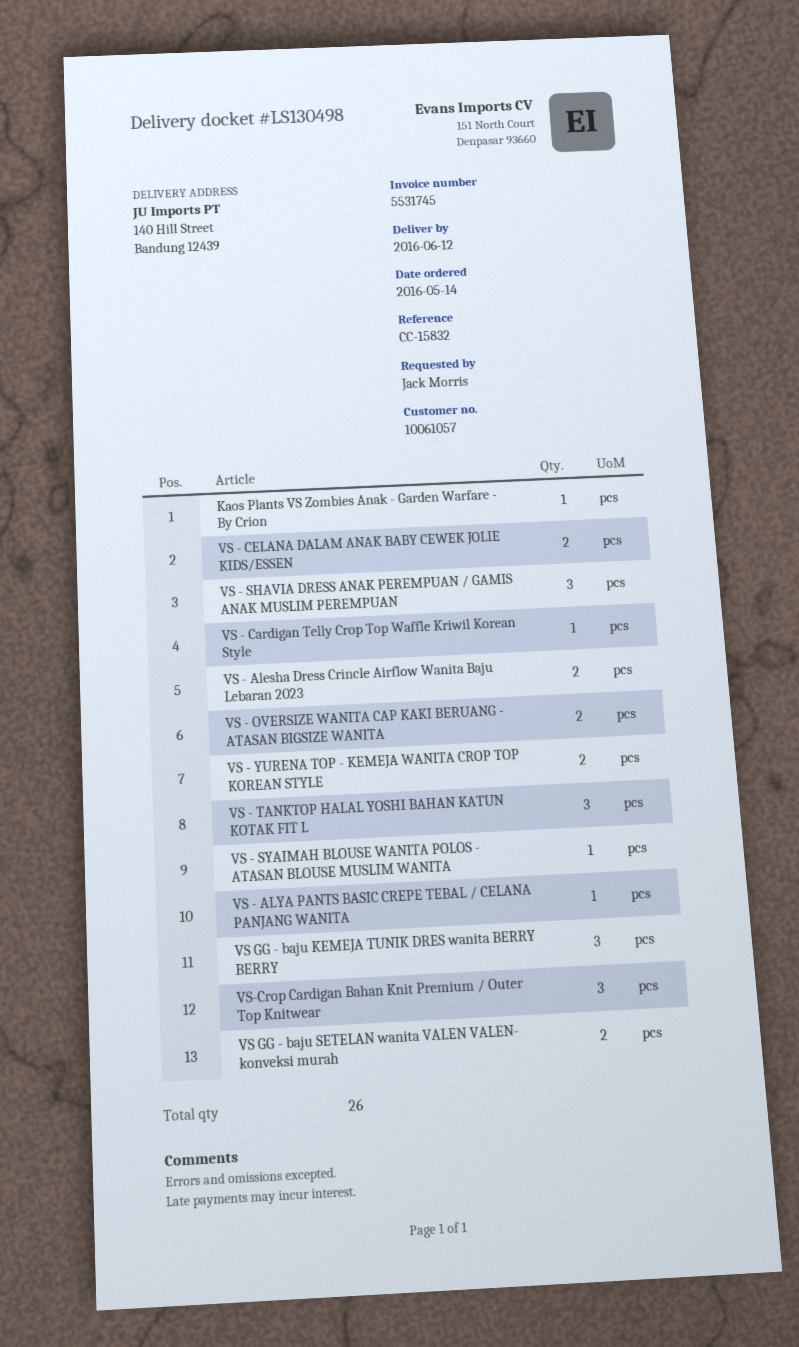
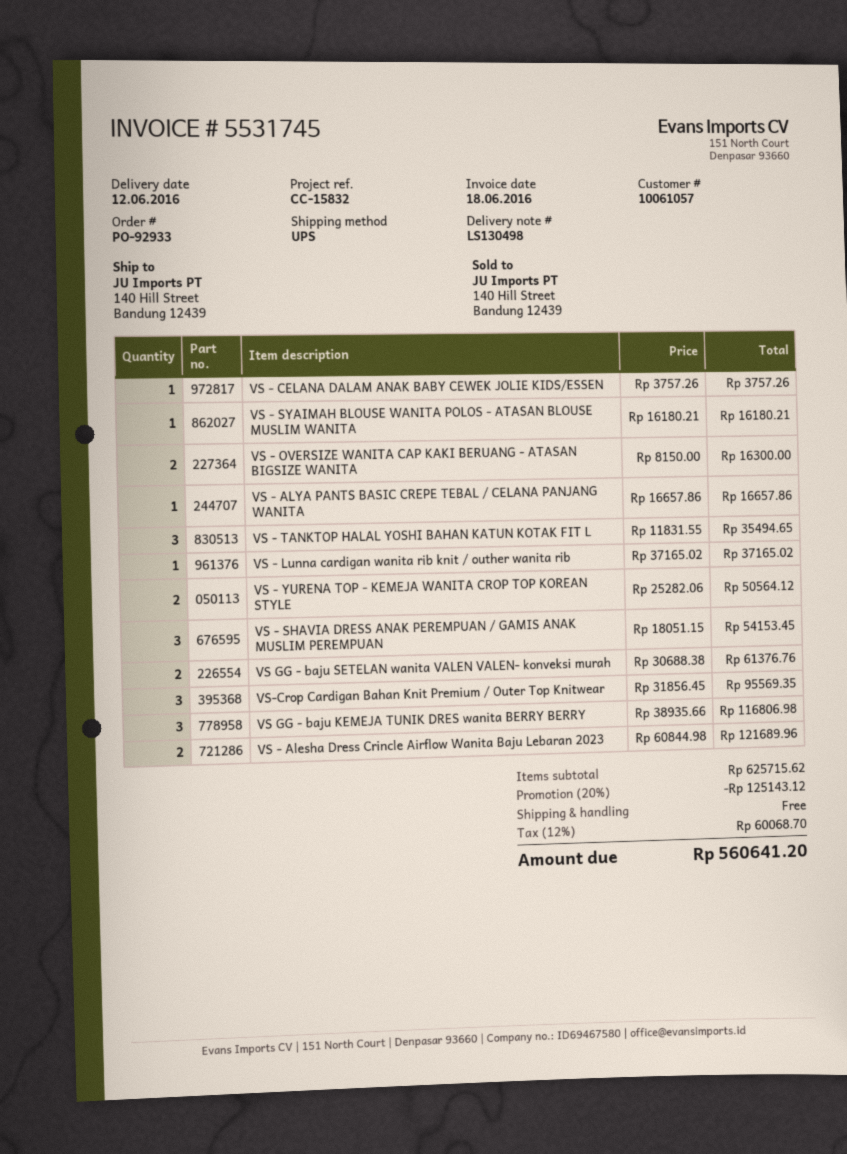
Kaos Plants VS Zombies Anak - Garden Warfare - By Crion: 1 -> none
VS - CELANA DALAM ANAK BABY CEWEK JOLIE KIDS/ESSEN: 2 -> 1
VS - Cardigan Telly Crop Top Waffle Kriwil Korean Style: 1 -> none
VS - Lunna cardigan wanita rib knit / outher wanita rib: none -> 1

